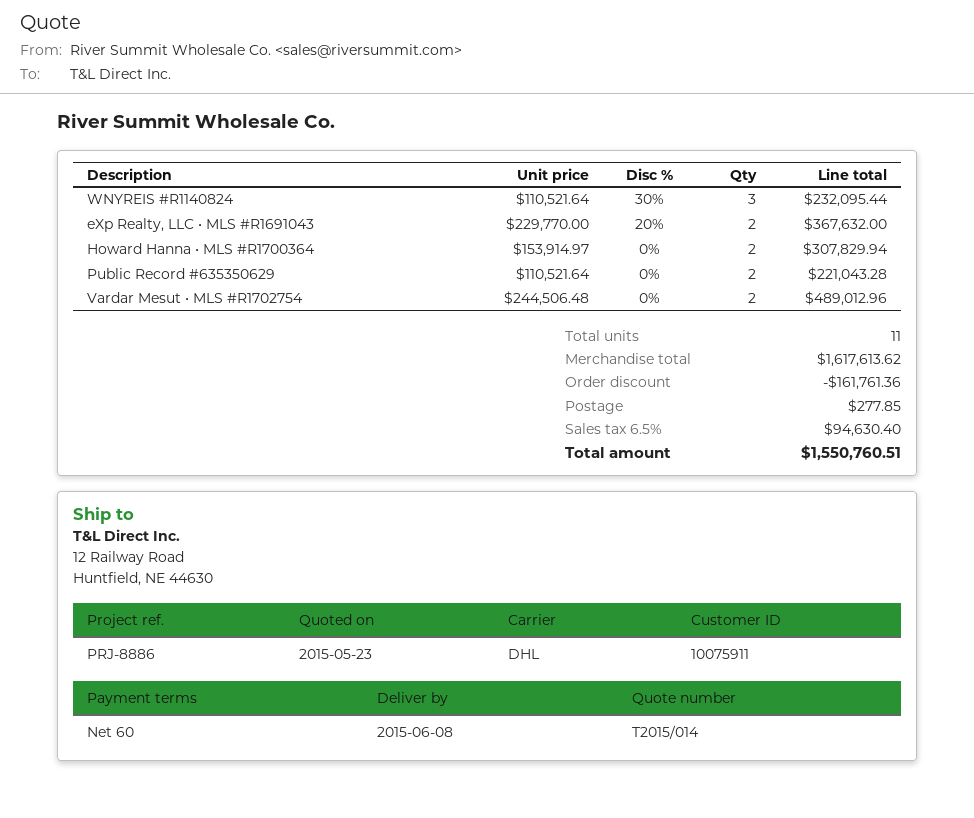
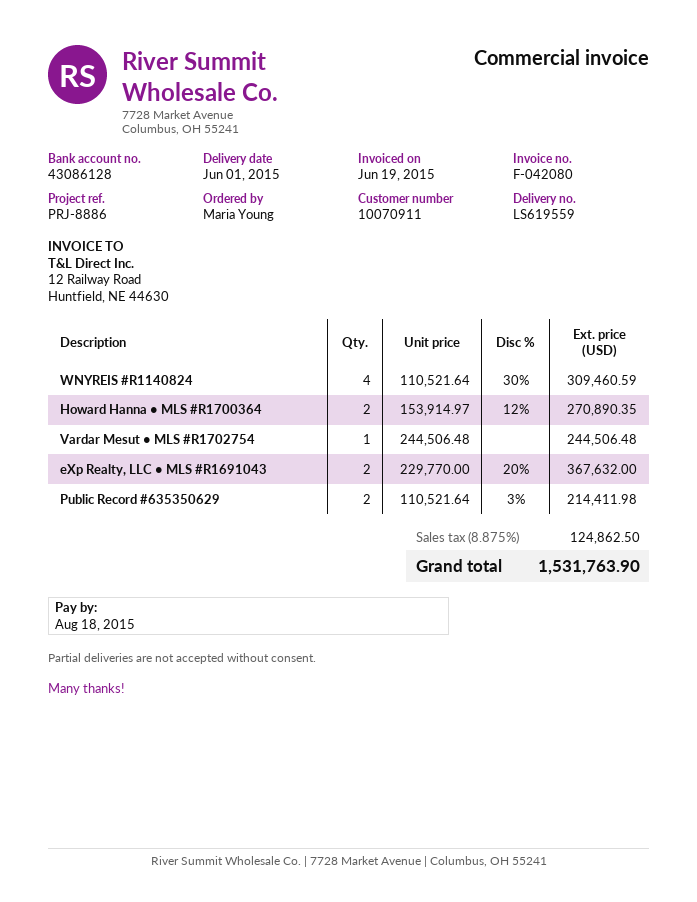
delivery date: 2015-06-08 -> 2015-06-01
customer number: 10075911 -> 10070911
WNYREIS #R1140824: 3 x 110521.64 - 30% = 232095.44 -> 4 x 110521.64 - 30% = 309460.59
Howard Hanna • MLS #R1700364: 2 x 153914.97 = 307829.94 -> 2 x 153914.97 - 12% = 270890.35
Public Record #635350629: 2 x 110521.64 = 221043.28 -> 2 x 110521.64 - 3% = 214411.98
Vardar Mesut • MLS #R1702754: 2 x 244506.48 = 489012.96 -> 1 x 244506.48 = 244506.48
discount: 161761.36 -> none
shipping: 277.85 -> none
tax: 6.5% = 94630.40 -> 8.875% = 124862.50
total: 1550760.51 -> 1531763.90

